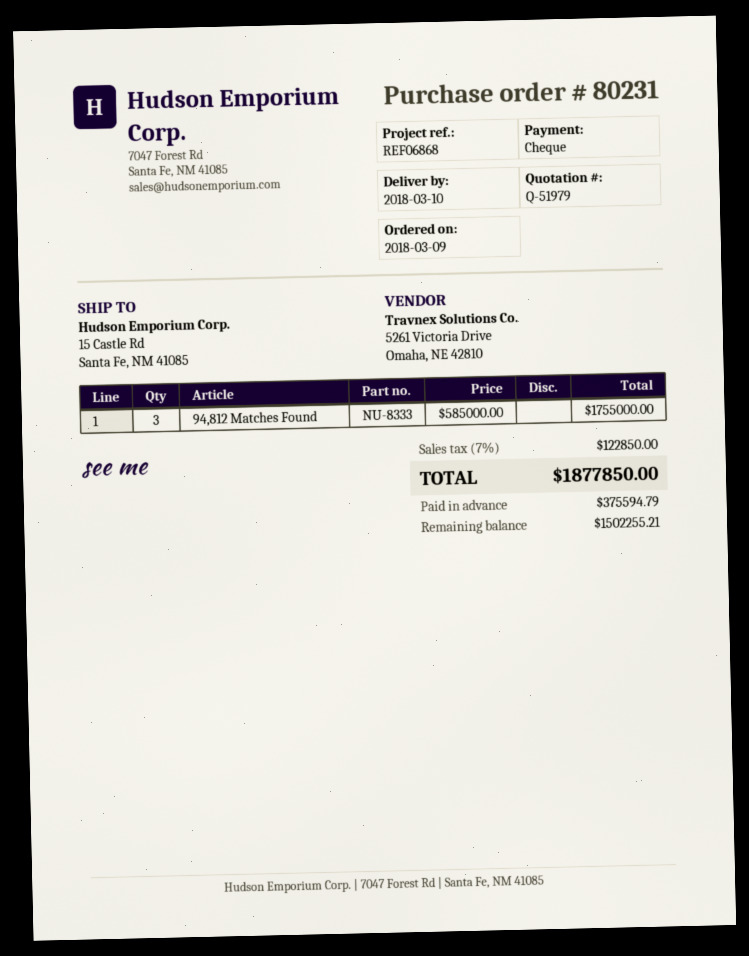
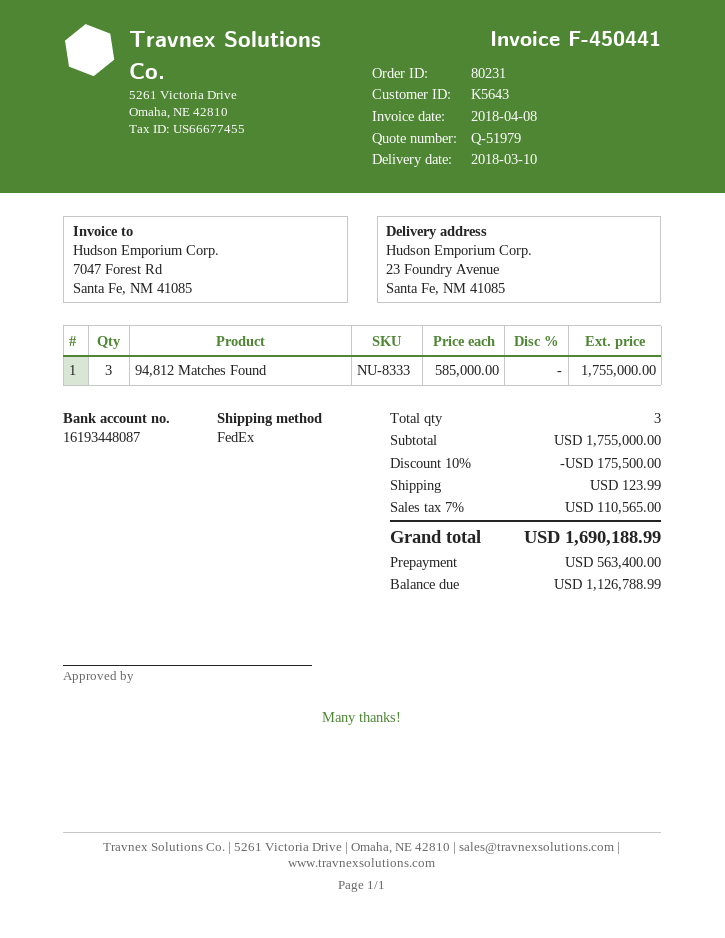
ship to: 15 Castle Rd, Santa Fe, NM 41085 -> 23 Foundry Avenue, Santa Fe, NM 41085
discount: none -> 10% = 175500.00
shipping: none -> 123.99
tax: 7% = 122850.00 -> 7% = 110565.00
total: 1877850.00 -> 1690188.99
deposit: 375594.79 -> 563400.00
balance: 1502255.21 -> 1126788.99

